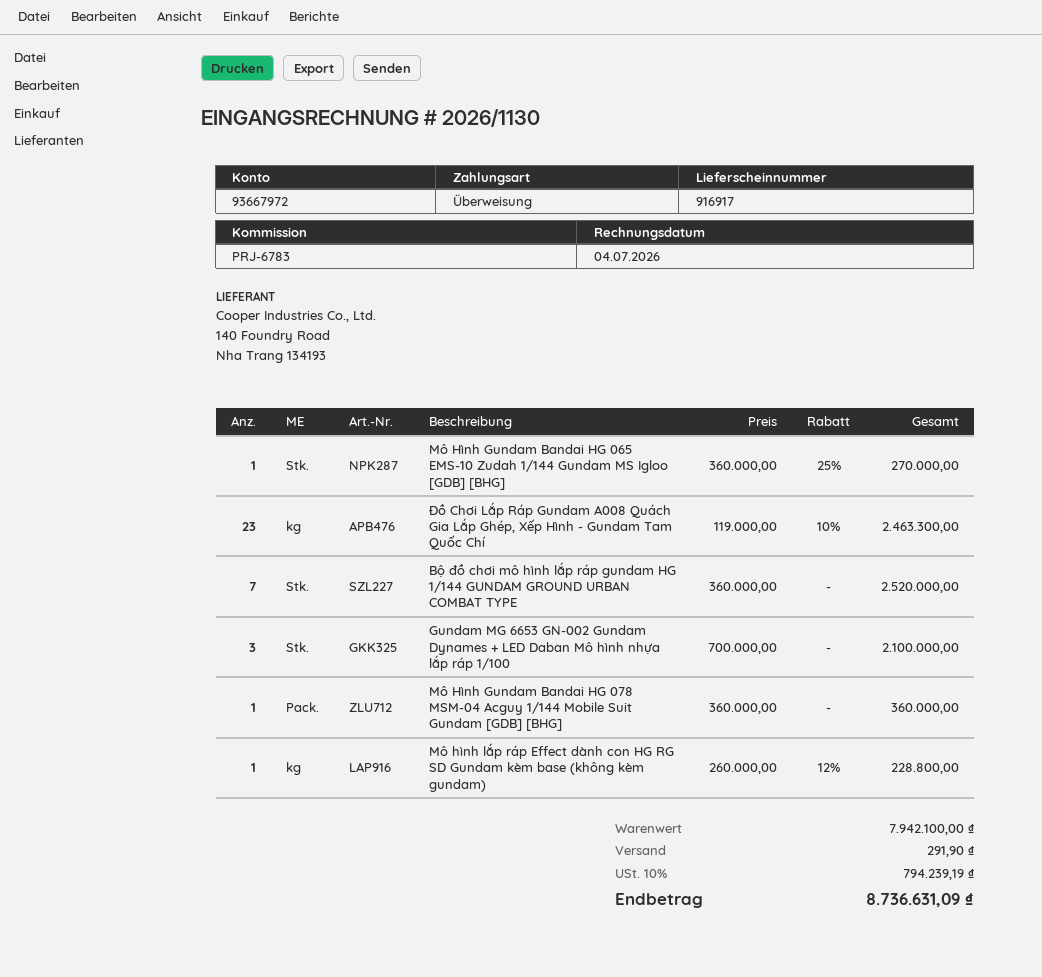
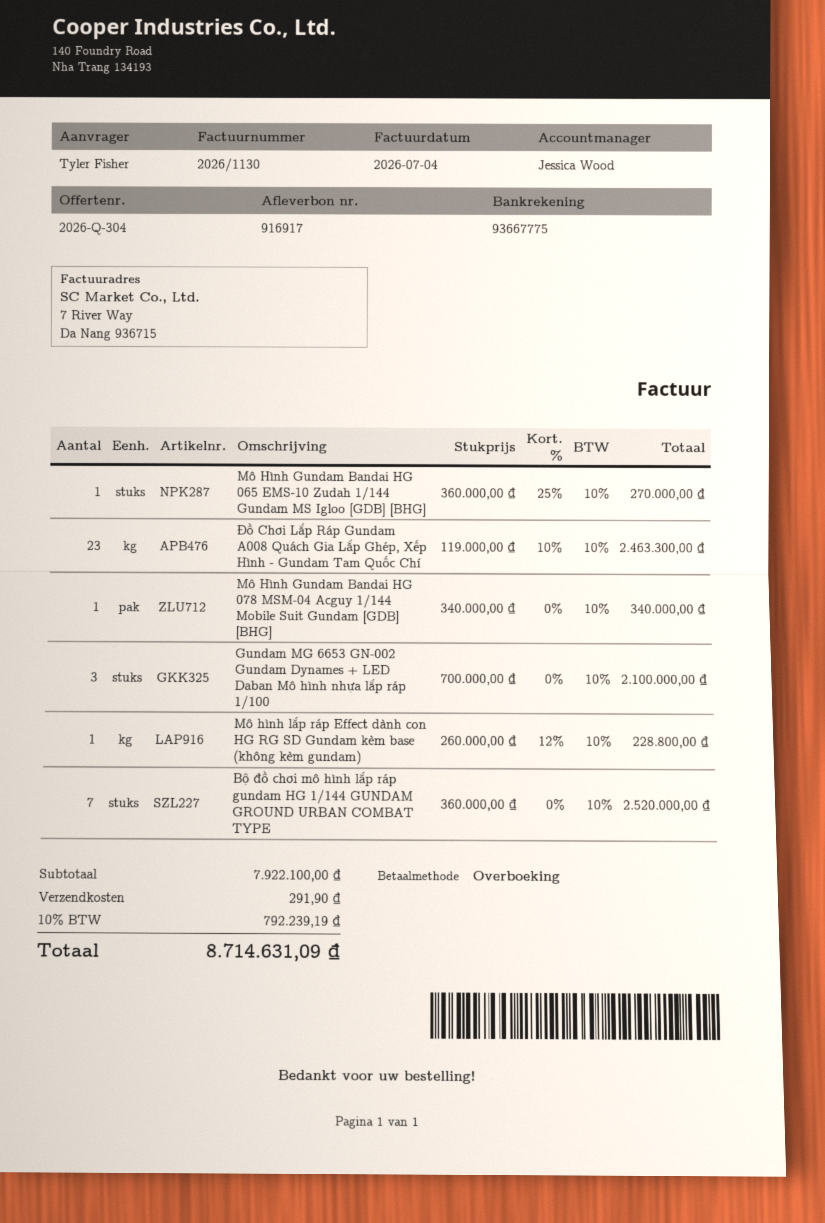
bank account: 93667972 -> 93667775
Mô Hình Gundam Bandai HG 078 MSM-04 Acguy 1/144 Mobile Suit Gundam [GDB] [BHG]: 1 x 360000.00 = 360000.00 -> 1 x 340000.00 = 340000.00
subtotal: 7942100.00 -> 7922100.00
tax: 10% = 794239.19 -> 10% = 792239.19
total: 8736631.09 -> 8714631.09

